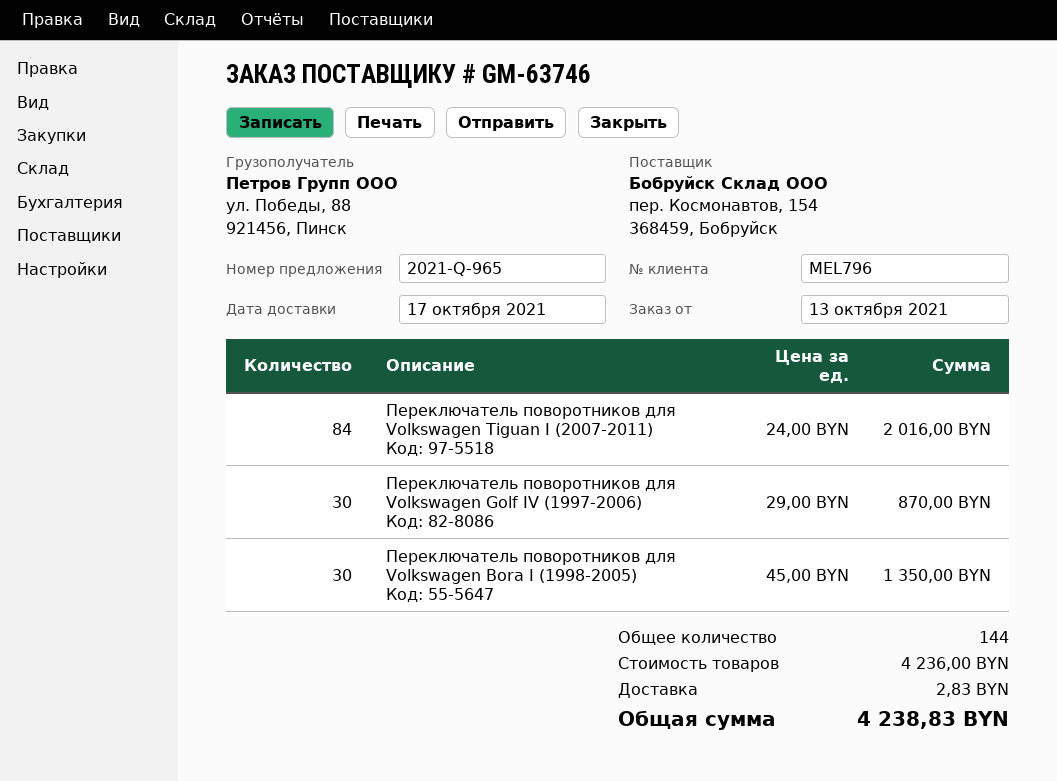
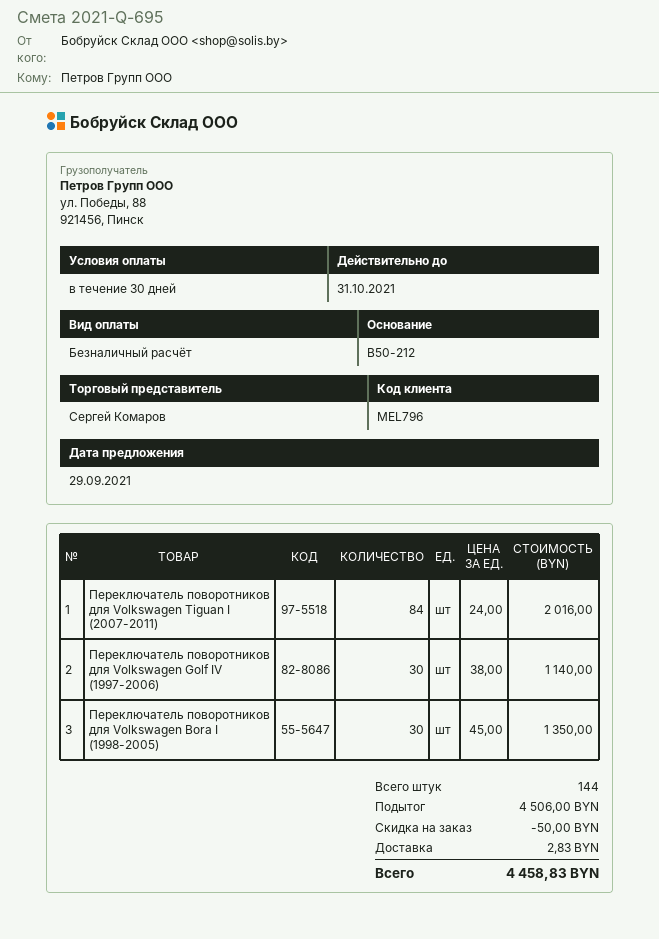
quote number: 2021-Q-965 -> 2021-Q-695
Переключатель поворотников для Volkswagen Golf IV (1997-2006): 30 x 29.00 = 870.00 -> 30 x 38.00 = 1140.00
subtotal: 4236.00 -> 4506.00
discount: none -> 50.00
total: 4238.83 -> 4458.83

